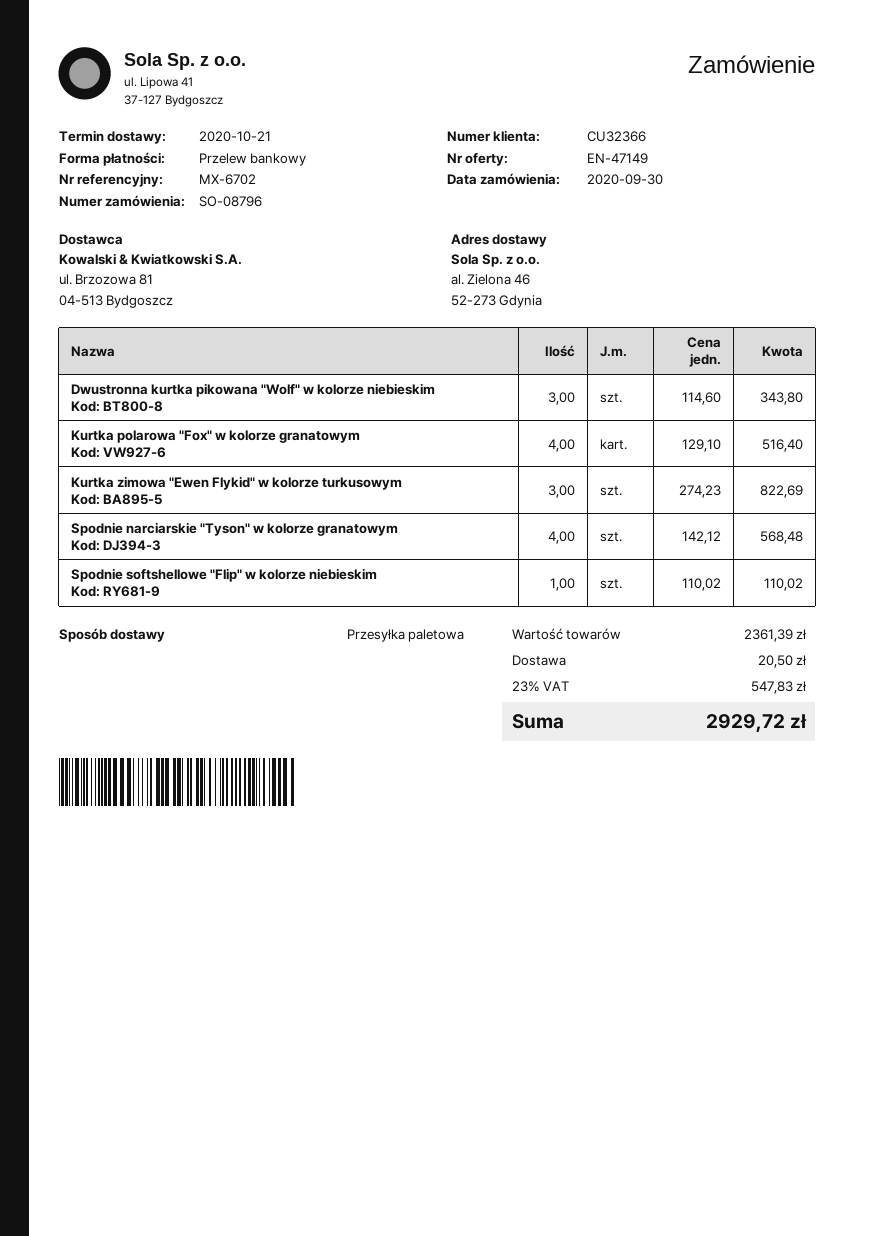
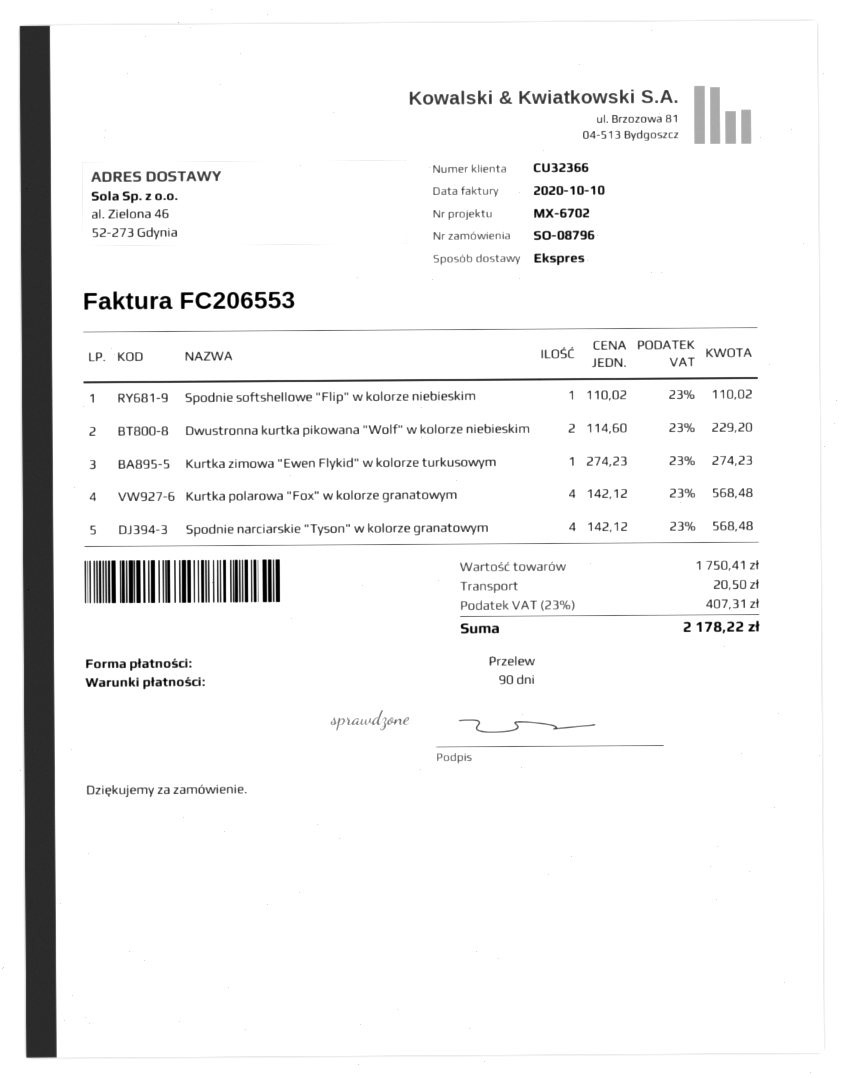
shipping method: pallet freight -> express
Dwustronna kurtka pikowana "Wolf" w kolorze niebieskim: 3 x 114.60 = 343.80 -> 2 x 114.60 = 229.20
Kurtka polarowa "Fox" w kolorze granatowym: 4 x 129.10 = 516.40 -> 4 x 142.12 = 568.48
Kurtka zimowa "Ewen Flykid" w kolorze turkusowym: 3 x 274.23 = 822.69 -> 1 x 274.23 = 274.23
subtotal: 2361.39 -> 1750.41
tax: 23% = 547.83 -> 23% = 407.31
total: 2929.72 -> 2178.22

